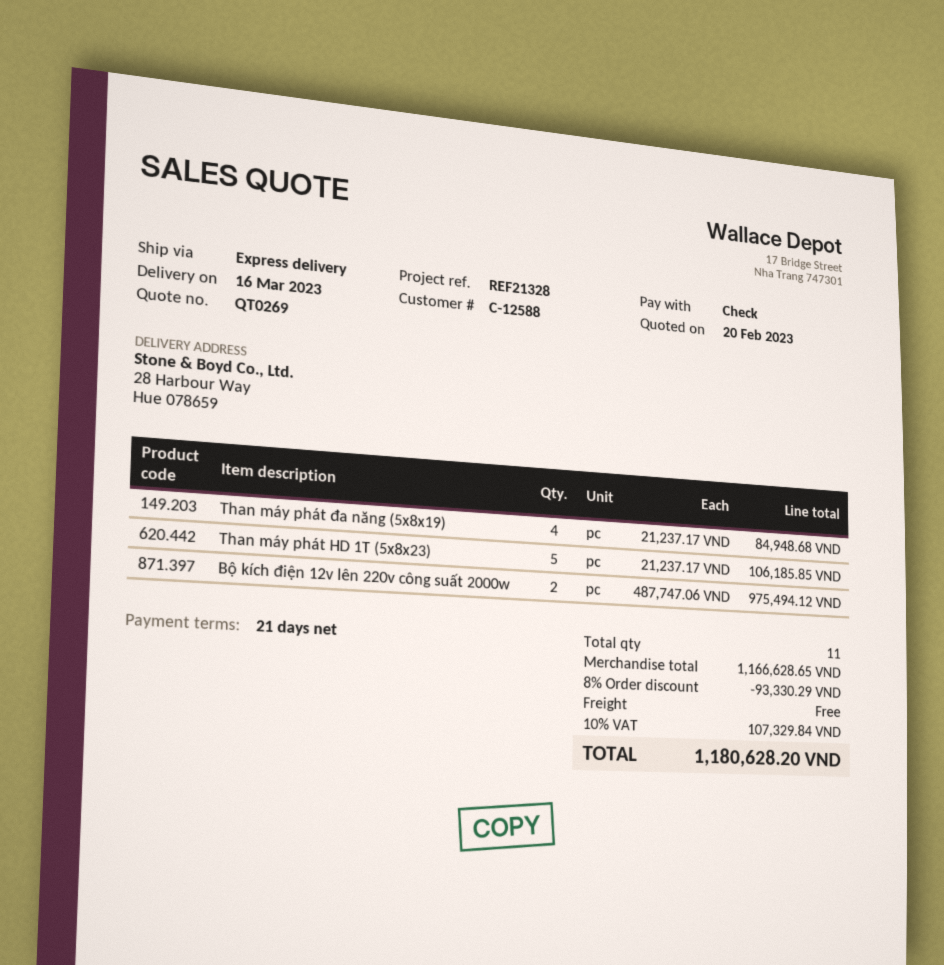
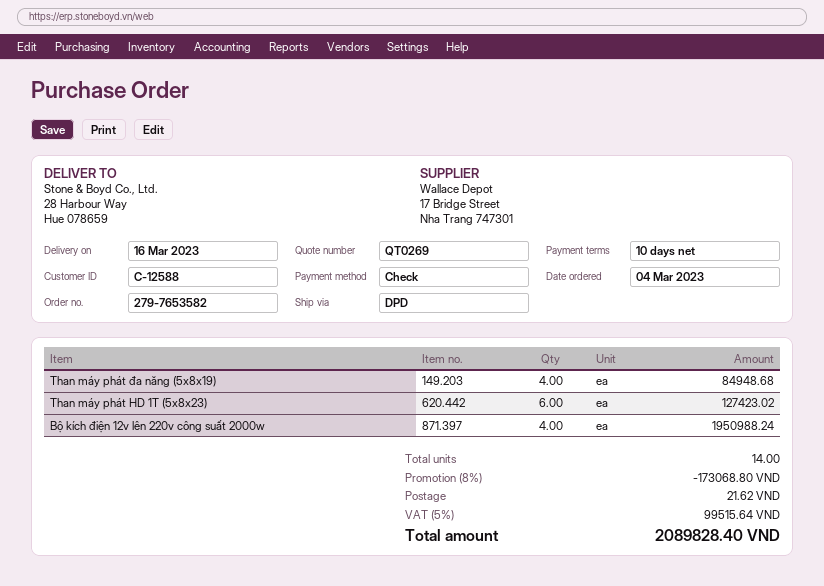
payment terms: 21 days -> 10 days
shipping method: express -> DPD
Than máy phát HD 1T (5x8x23): 5 for 106185.85 -> 6 for 127423.02
Bộ kích điện 12v lên 220v công suất 2000w: 2 for 975494.12 -> 4 for 1950988.24
total quantity: 11 -> 14
discount: 8% = 93330.29 -> 8% = 173068.80
shipping: 0.00 -> 21.62
tax: 10% = 107329.84 -> 5% = 99515.64
total: 1180628.20 -> 2089828.40

